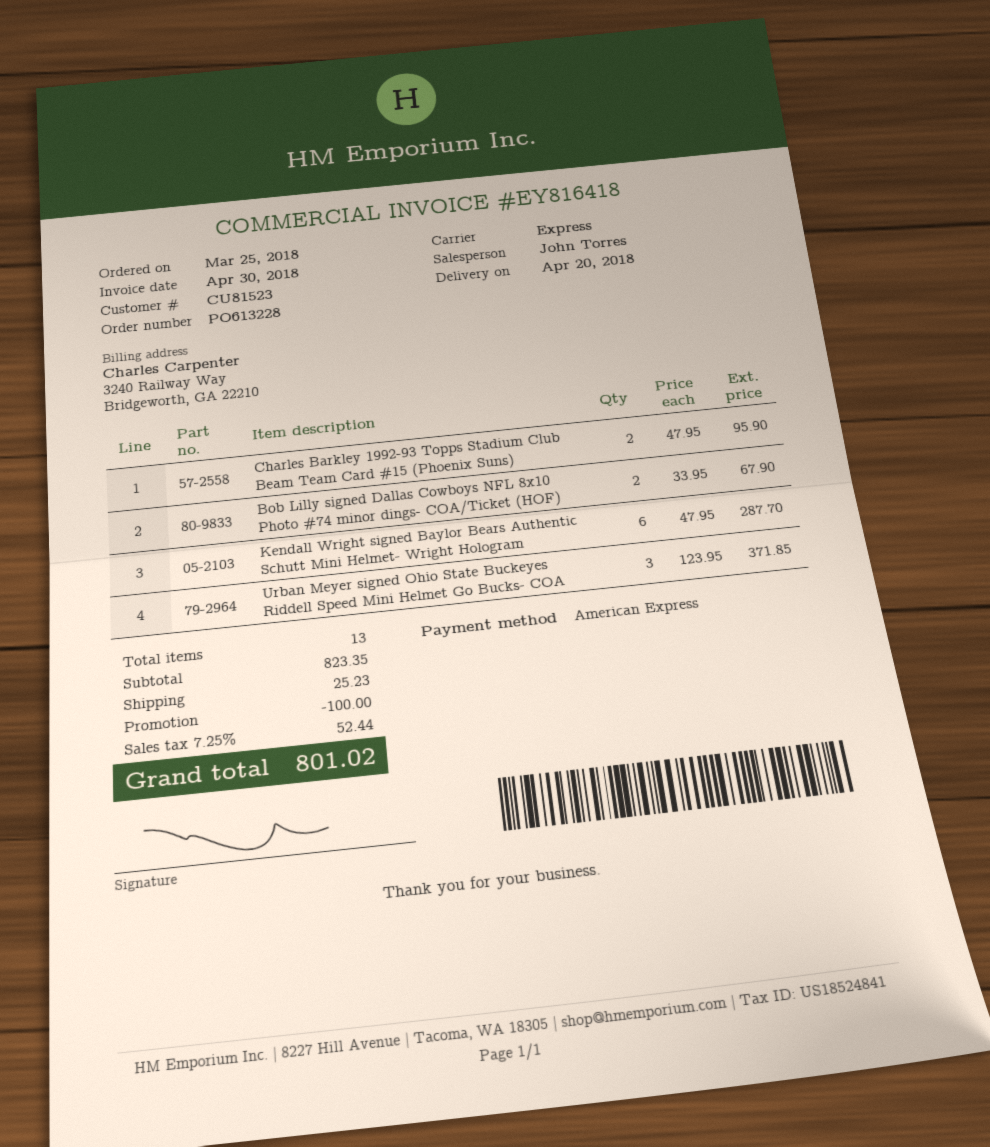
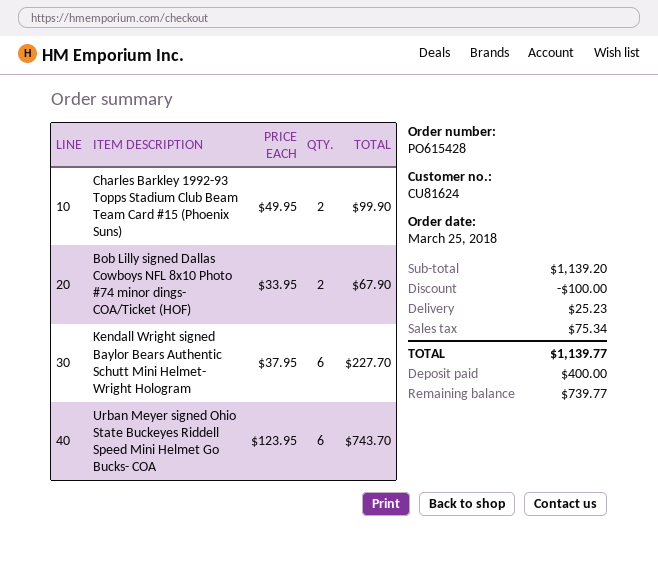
order number: PO613228 -> PO615428
customer number: CU81523 -> CU81624
Charles Barkley 1992-93 Topps Stadium Club Beam Team Card #15 (Phoenix Suns): 2 x 47.95 = 95.90 -> 2 x 49.95 = 99.90
Kendall Wright signed Baylor Bears Authentic Schutt Mini Helmet- Wright Hologram: 6 x 47.95 = 287.70 -> 6 x 37.95 = 227.70
Urban Meyer signed Ohio State Buckeyes Riddell Speed Mini Helmet Go Bucks- COA: 3 x 123.95 = 371.85 -> 6 x 123.95 = 743.70
subtotal: 823.35 -> 1139.20
tax: 52.44 -> 75.34
total: 801.02 -> 1139.77

